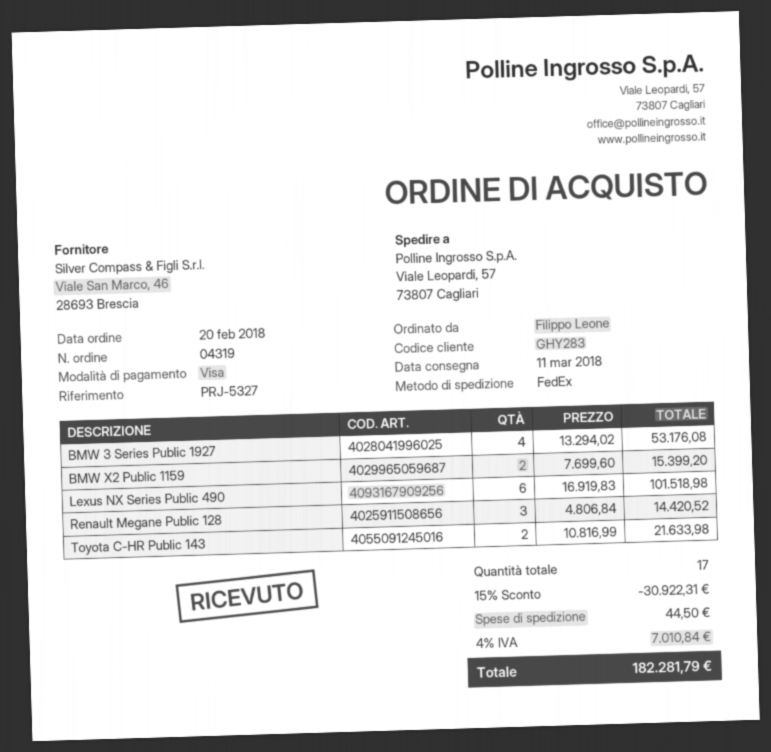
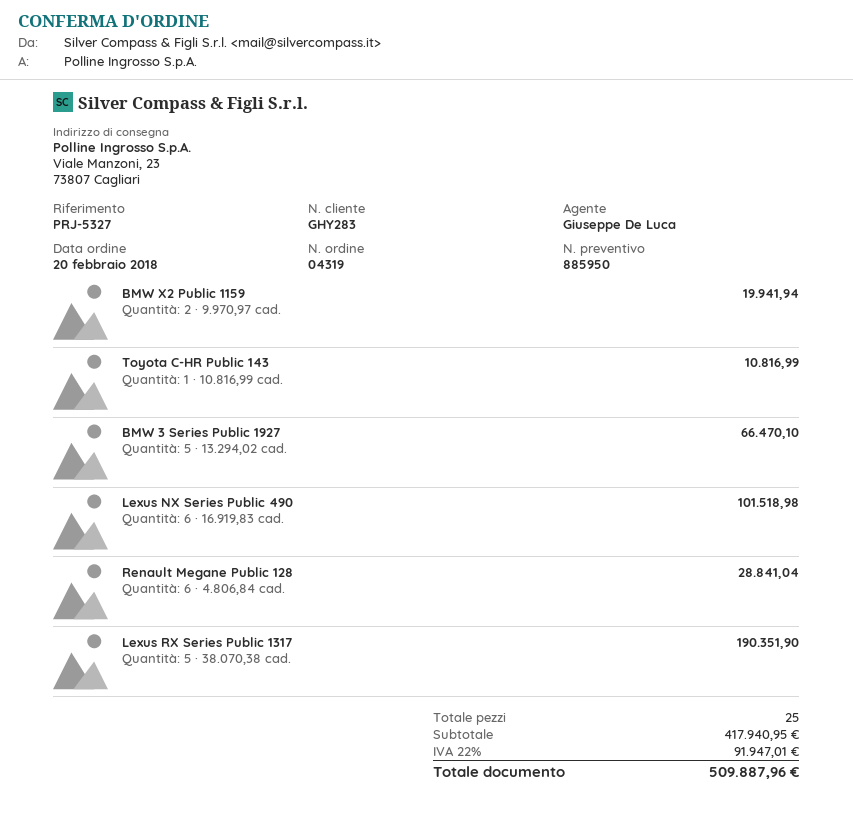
ship to: Viale Leopardi, 57, 73807 Cagliari -> Viale Manzoni, 23, 73807 Cagliari
BMW 3 Series Public 1927: 4 x 13294.02 = 53176.08 -> 5 x 13294.02 = 66470.10
BMW X2 Public 1159: 2 x 7699.60 = 15399.20 -> 2 x 9970.97 = 19941.94
Renault Megane Public 128: 3 x 4806.84 = 14420.52 -> 6 x 4806.84 = 28841.04
Toyota C-HR Public 143: 2 x 10816.99 = 21633.98 -> 1 x 10816.99 = 10816.99
Lexus RX Series Public 1317: none -> 5 x 38070.38 = 190351.90
total quantity: 17 -> 25
discount: 15% = 30922.31 -> none
shipping: 44.50 -> none
tax: 4% = 7010.84 -> 22% = 91947.01
total: 182281.79 -> 509887.96

